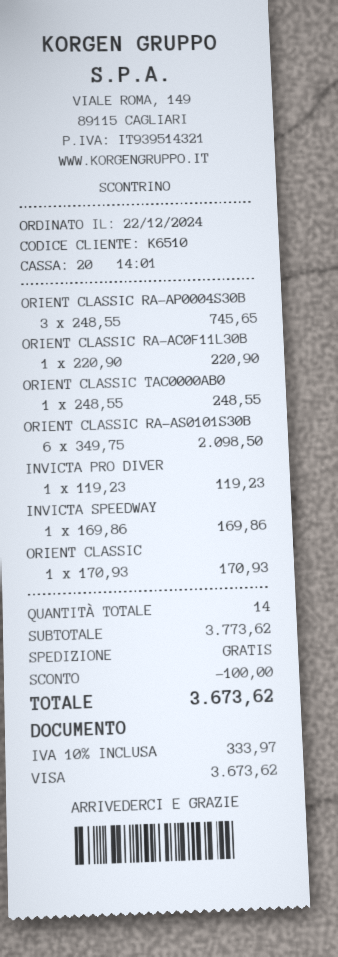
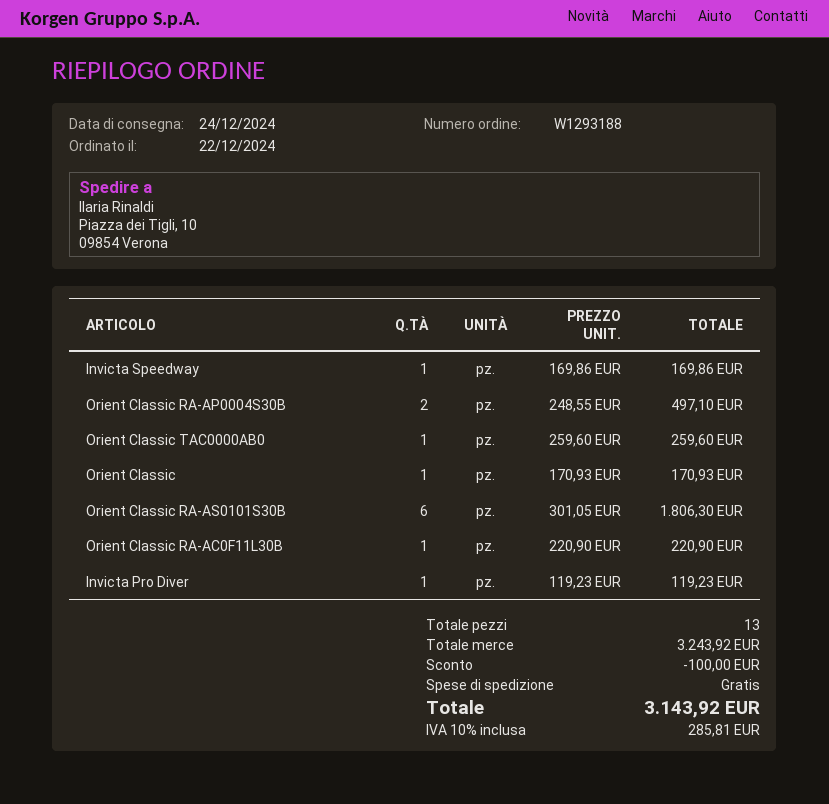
ORIENT CLASSIC RA-AP0004S30B: 3 x 248.55 = 745.65 -> 2 x 248.55 = 497.10
ORIENT CLASSIC TAC0000AB0: 1 x 248.55 = 248.55 -> 1 x 259.60 = 259.60
ORIENT CLASSIC RA-AS0101S30B: 6 x 349.75 = 2098.50 -> 6 x 301.05 = 1806.30
total quantity: 14 -> 13
subtotal: 3773.62 -> 3243.92
tax: 10% = 333.97 -> 10% = 285.81
total: 3673.62 -> 3143.92

